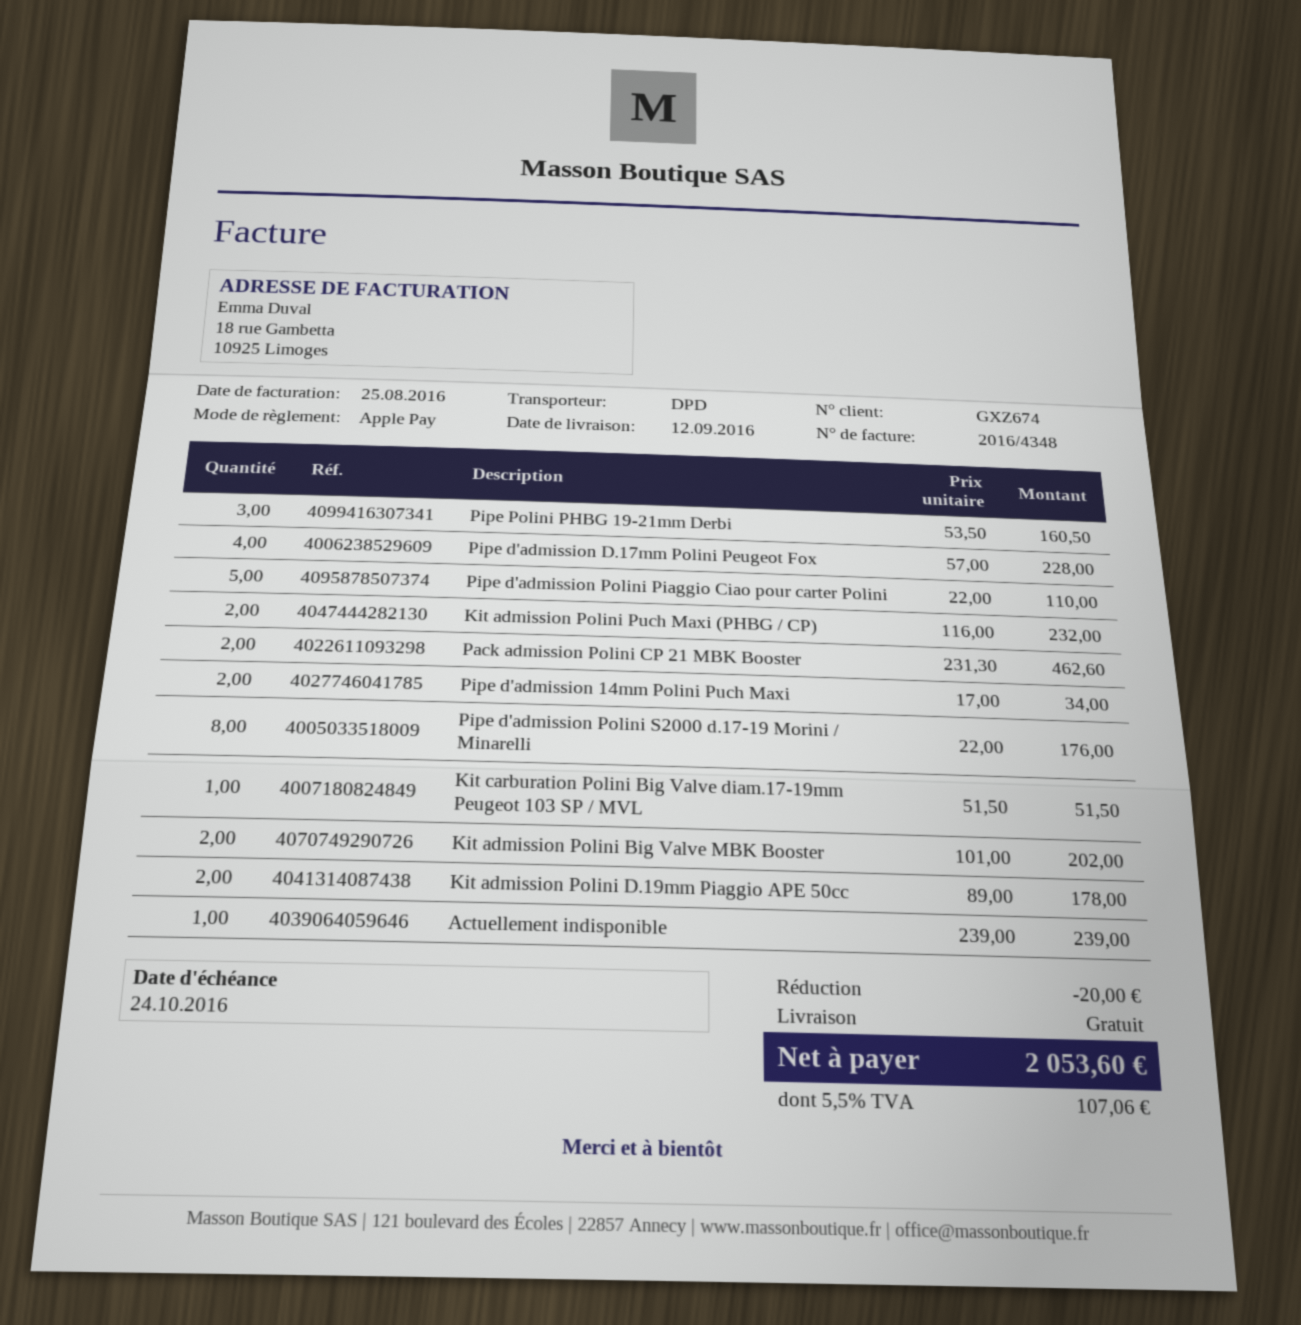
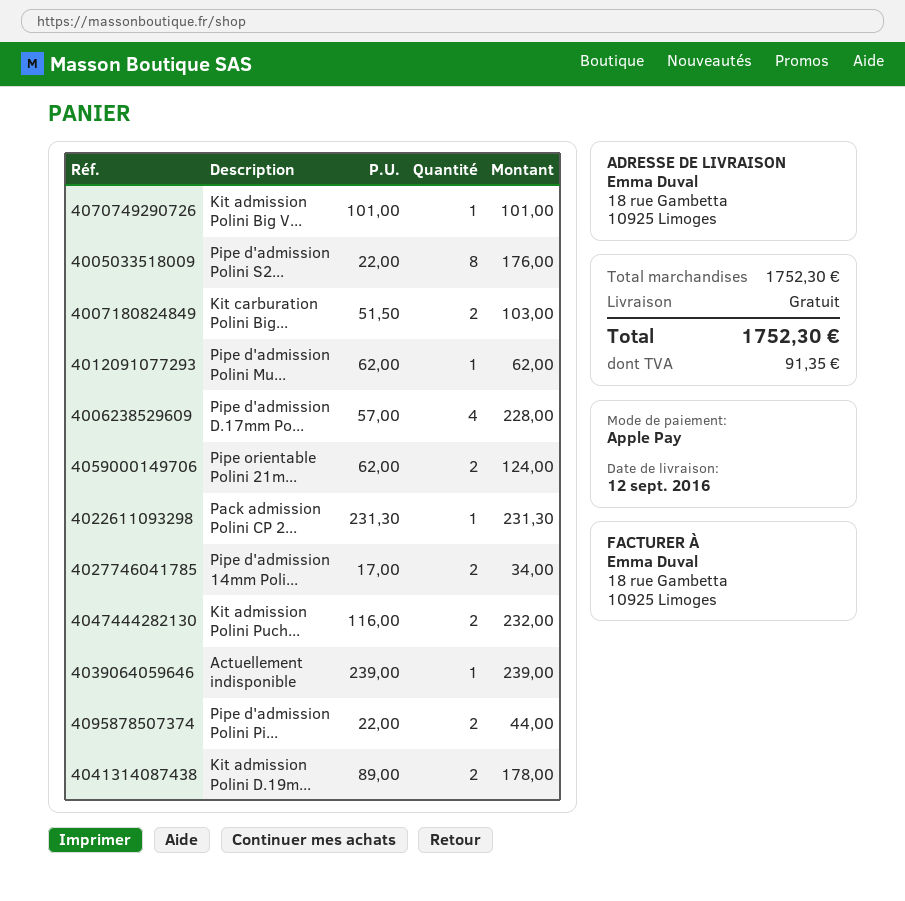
Pipe Polini PHBG 19-21mm Derbi: 3 x 53.50 = 160.50 -> none
Pipe d'admission Polini Piaggio Ciao pour carter Polini: 5 x 22.00 = 110.00 -> 2 x 22.00 = 44.00
Pack admission Polini CP 21 MBK Booster: 2 x 231.30 = 462.60 -> 1 x 231.30 = 231.30
Kit carburation Polini Big Valve diam.17-19mm Peugeot 103 SP / MVL: 1 x 51.50 = 51.50 -> 2 x 51.50 = 103.00
Kit admission Polini Big Valve MBK Booster: 2 x 101.00 = 202.00 -> 1 x 101.00 = 101.00
Pipe d'admission Polini Mu...: none -> 1 x 62.00 = 62.00
Pipe orientable Polini 21m...: none -> 2 x 62.00 = 124.00
discount: 20.00 -> none
tax: 107.06 -> 91.35
total: 2053.60 -> 1752.30

